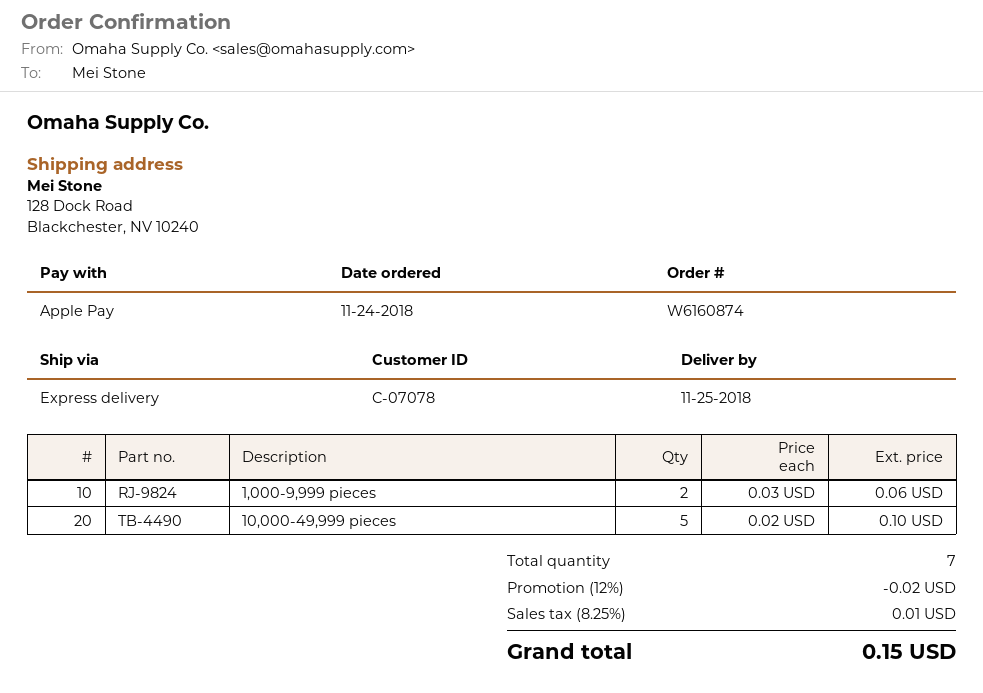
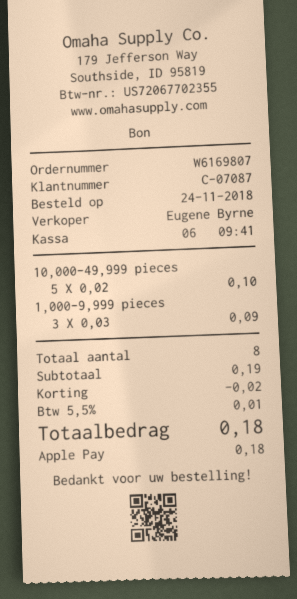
order number: W6160874 -> W6169807
customer number: C-07078 -> C-07087
1,000-9,999 pieces: 2 x 0.03 = 0.06 -> 3 x 0.03 = 0.09
total quantity: 7 -> 8
tax: 8.25% = 0.01 -> 5.5% = 0.01
total: 0.15 -> 0.18

